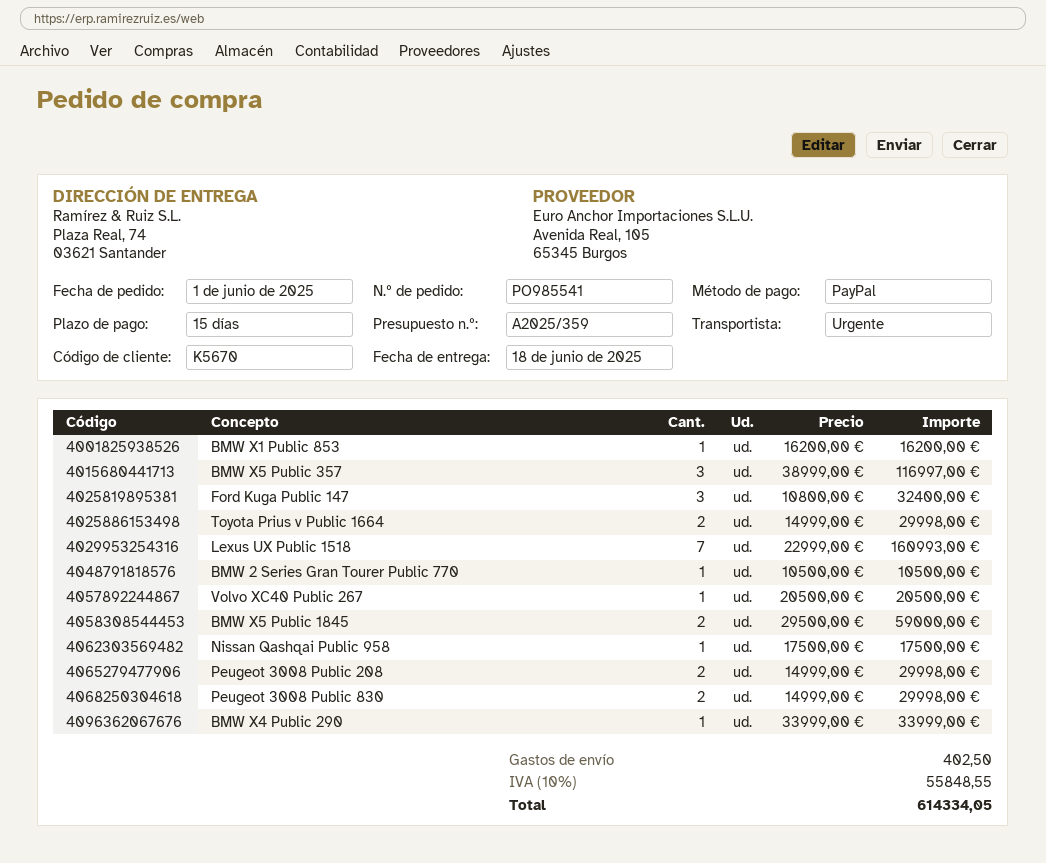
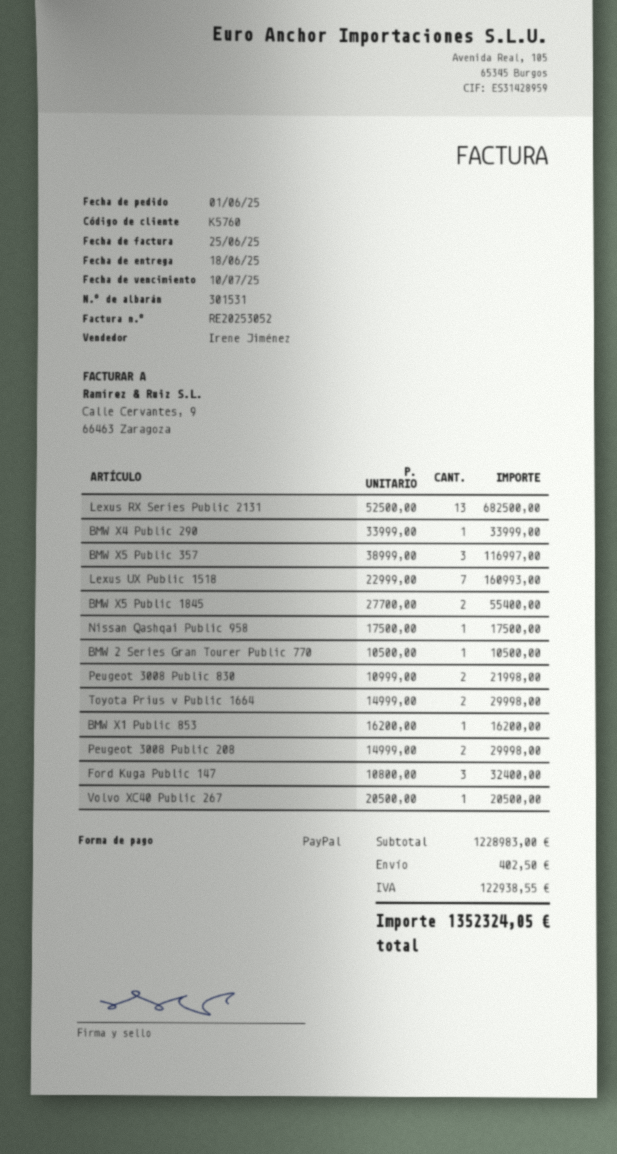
customer number: K5670 -> K5760
BMW X5 Public 1845: 2 x 29500.00 = 59000.00 -> 2 x 27700.00 = 55400.00
Peugeot 3008 Public 830: 2 x 14999.00 = 29998.00 -> 2 x 10999.00 = 21998.00
Lexus RX Series Public 2131: none -> 13 x 52500.00 = 682500.00
tax: 55848.55 -> 122938.55
total: 614334.05 -> 1352324.05

